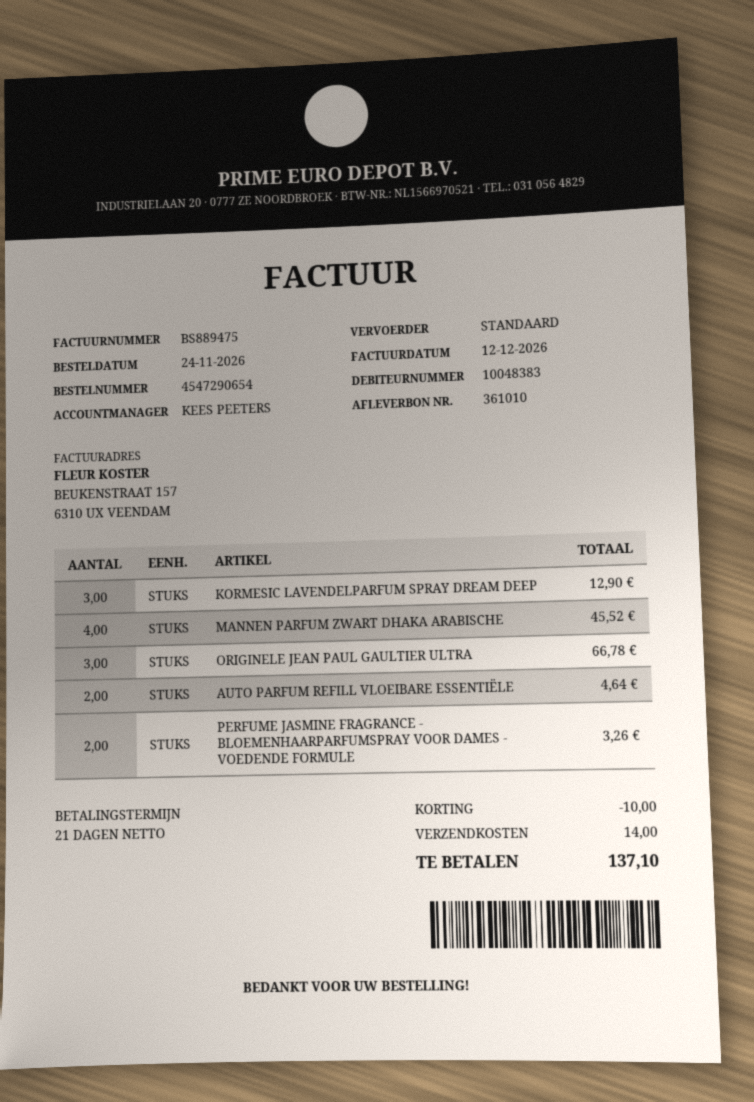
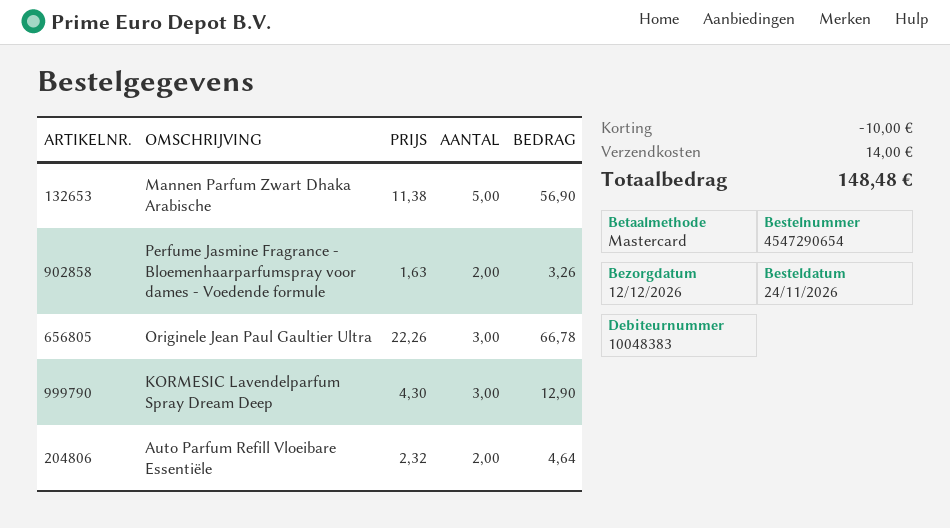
MANNEN PARFUM ZWART DHAKA ARABISCHE: 4 for 45.52 -> 5 for 56.90
total: 137.10 -> 148.48

